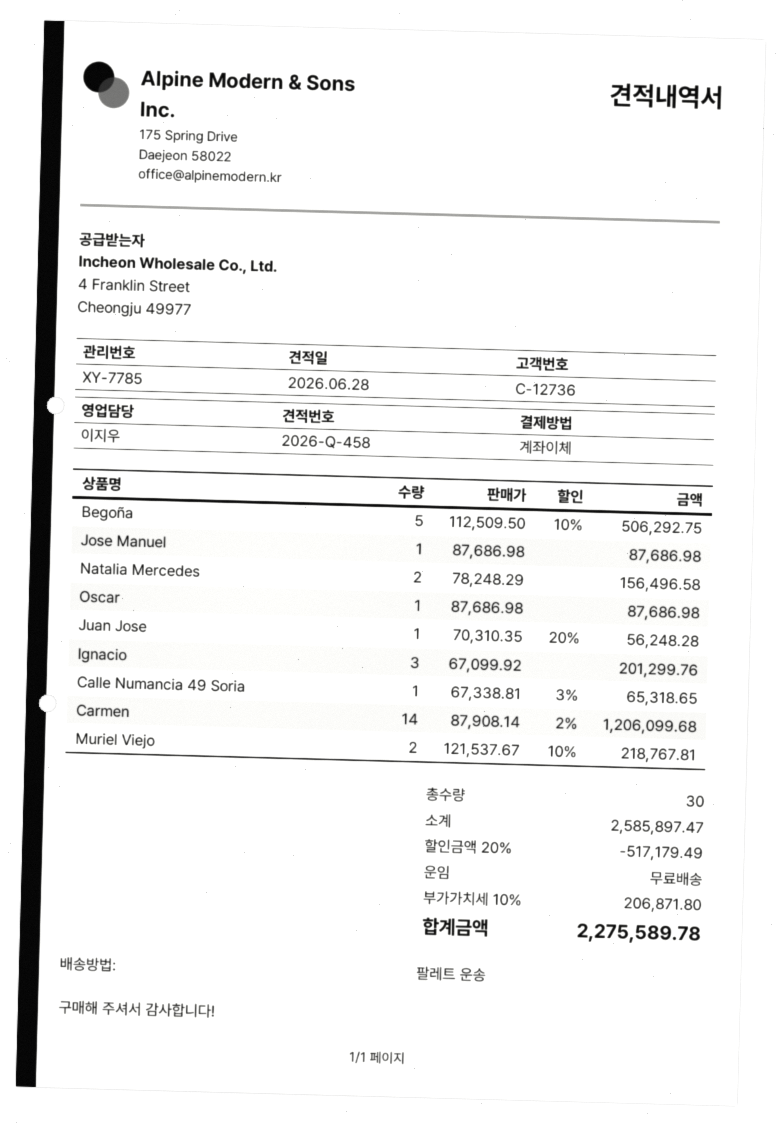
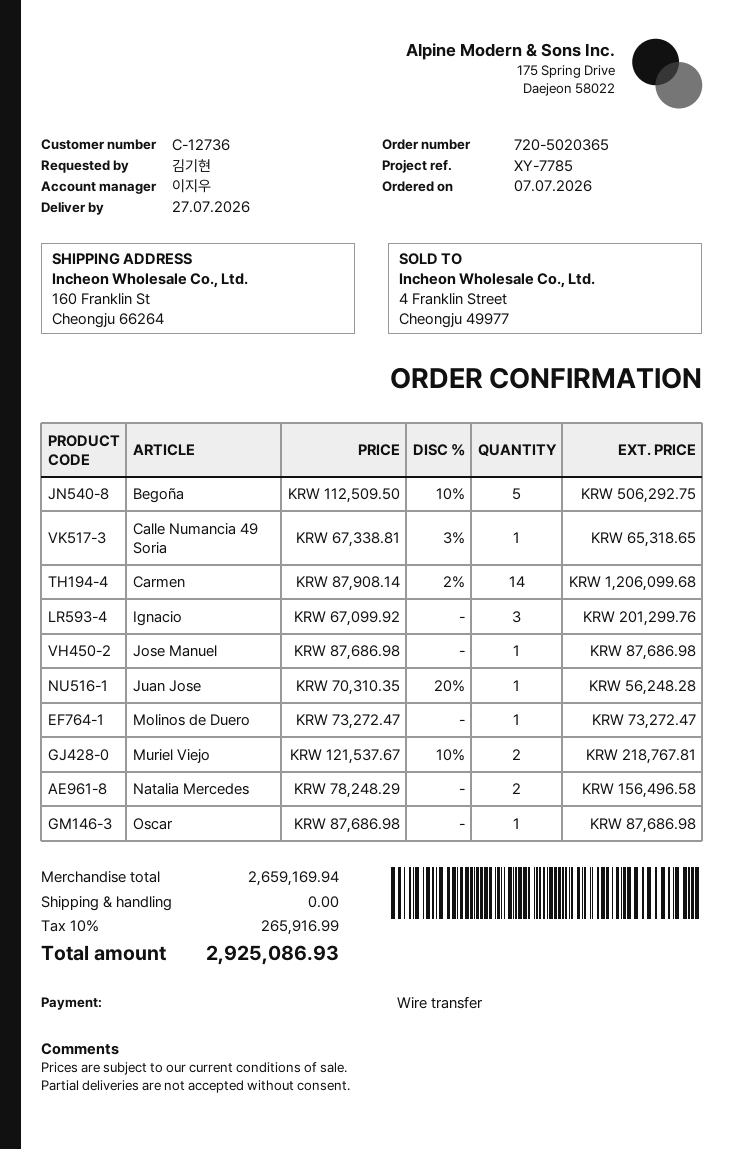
Molinos de Duero: none -> 1 x 73272.47 = 73272.47
subtotal: 2585897.47 -> 2659169.94
discount: 20% = 517179.49 -> none
tax: 10% = 206871.80 -> 10% = 265916.99
total: 2275589.78 -> 2925086.93

